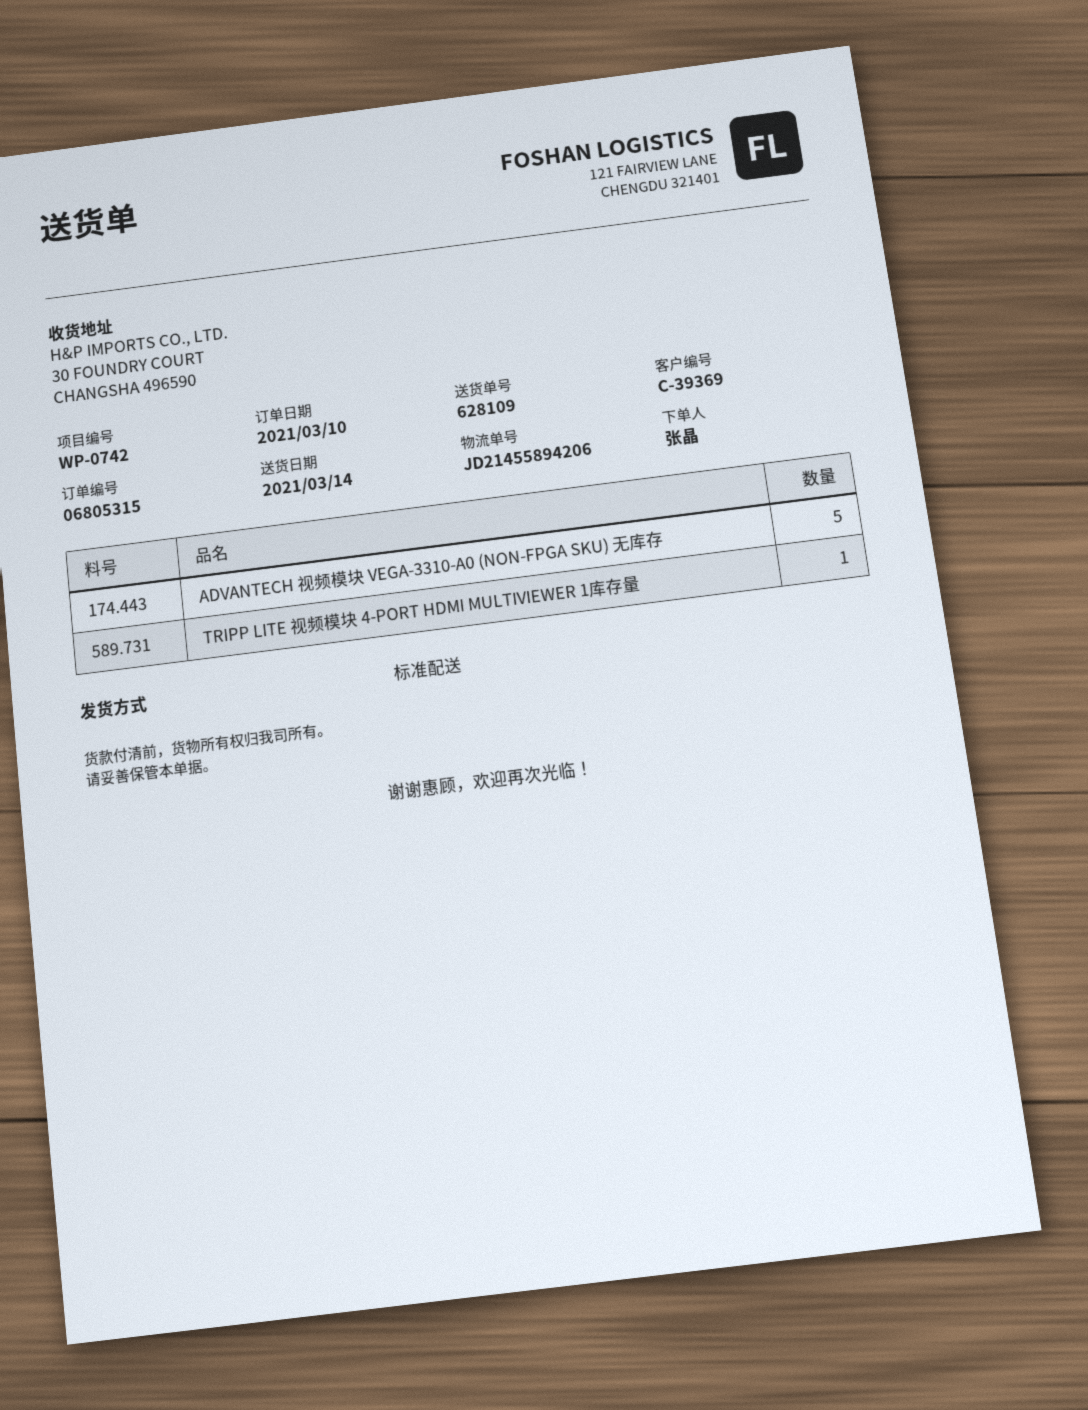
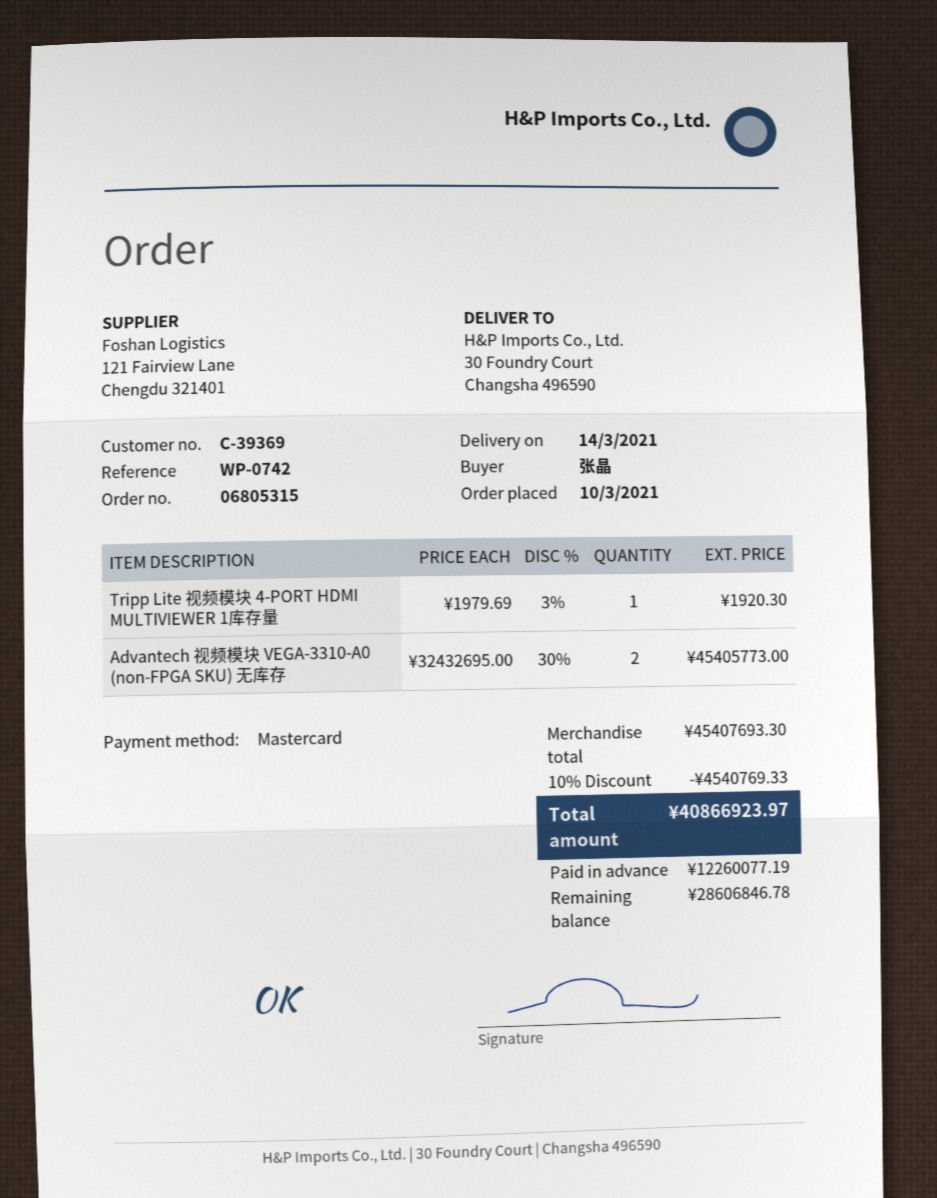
ADVANTECH 视频模块 VEGA-3310-A0 (NON-FPGA SKU) 无库存: 5 -> 2

